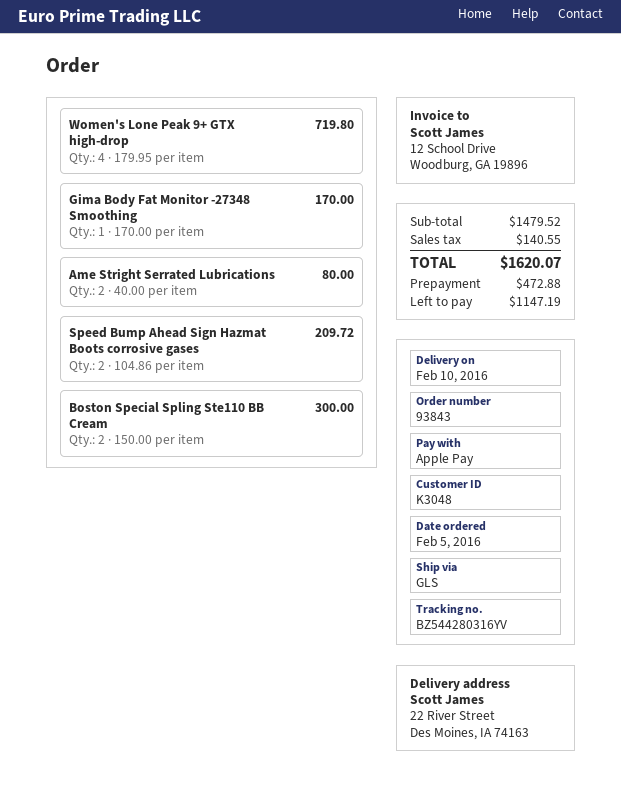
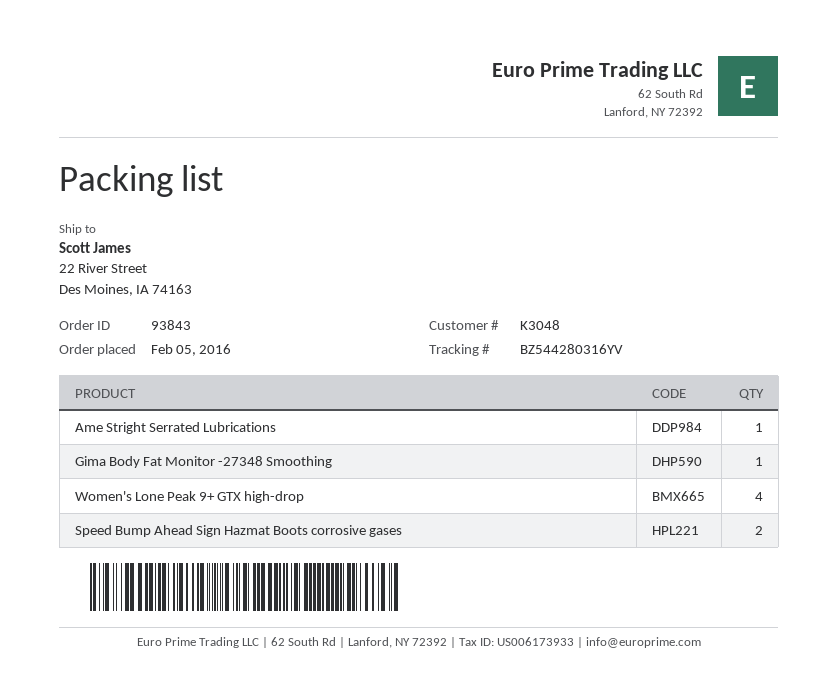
Ame Stright Serrated Lubrications: 2 -> 1
Boston Special Spling Ste110 BB Cream: 2 -> none

